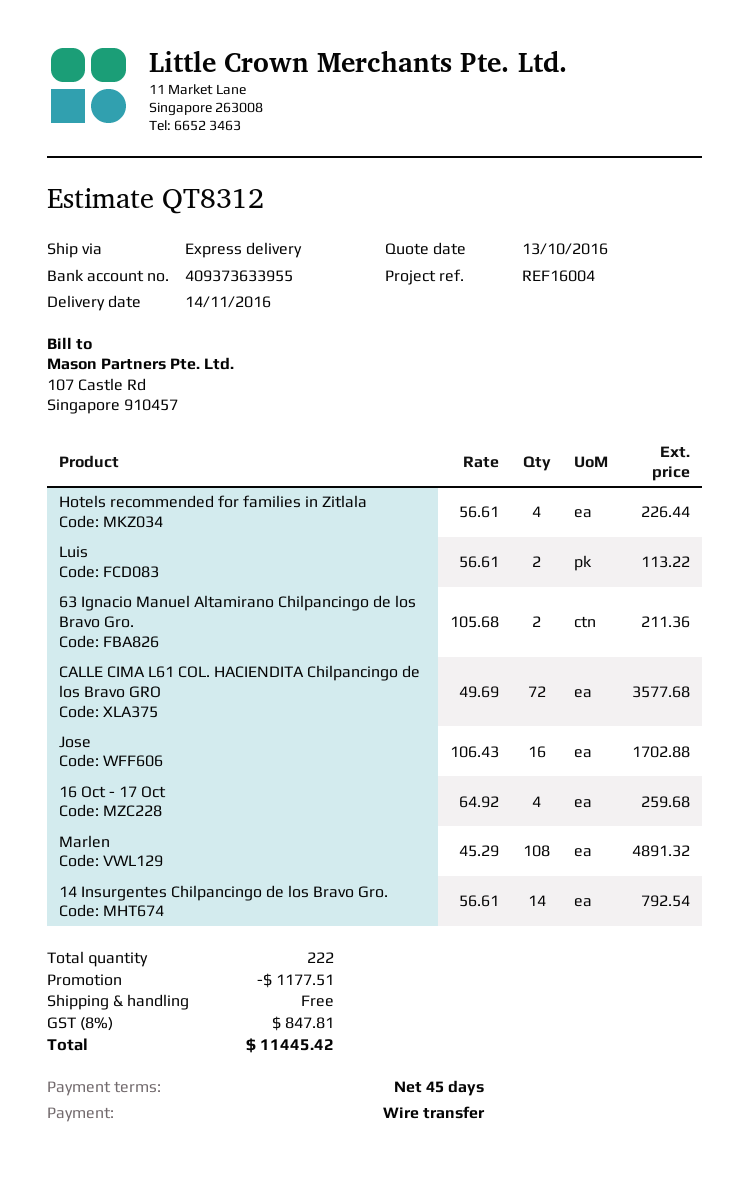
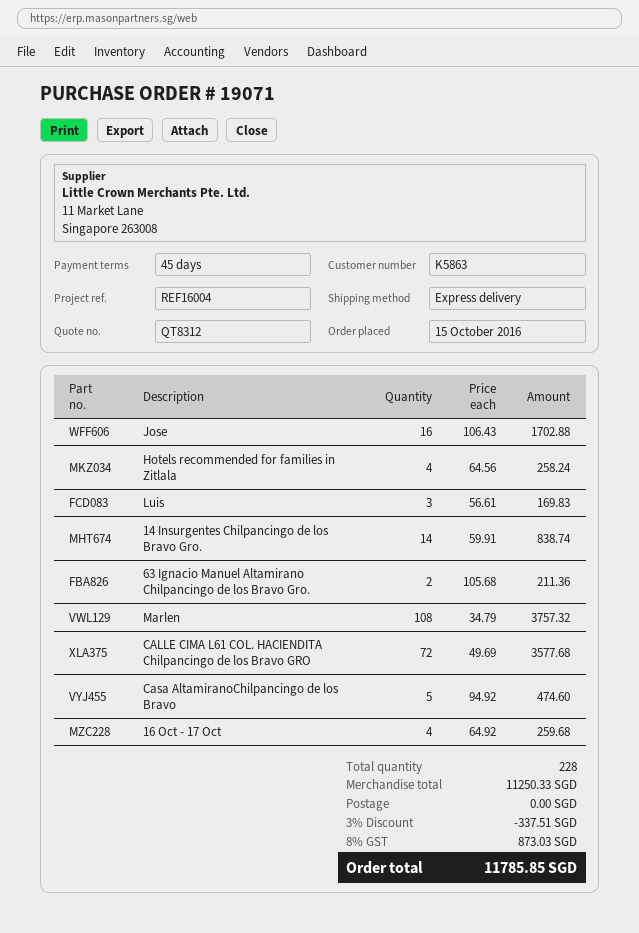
Hotels recommended for families in Zitlala: 4 x 56.61 = 226.44 -> 4 x 64.56 = 258.24
Luis: 2 x 56.61 = 113.22 -> 3 x 56.61 = 169.83
Marlen: 108 x 45.29 = 4891.32 -> 108 x 34.79 = 3757.32
14 Insurgentes Chilpancingo de los Bravo Gro.: 14 x 56.61 = 792.54 -> 14 x 59.91 = 838.74
Casa AltamiranoChilpancingo de los Bravo: none -> 5 x 94.92 = 474.60
total quantity: 222 -> 228
discount: 1177.51 -> 337.51
tax: 8% = 847.81 -> 8% = 873.03
total: 11445.42 -> 11785.85

